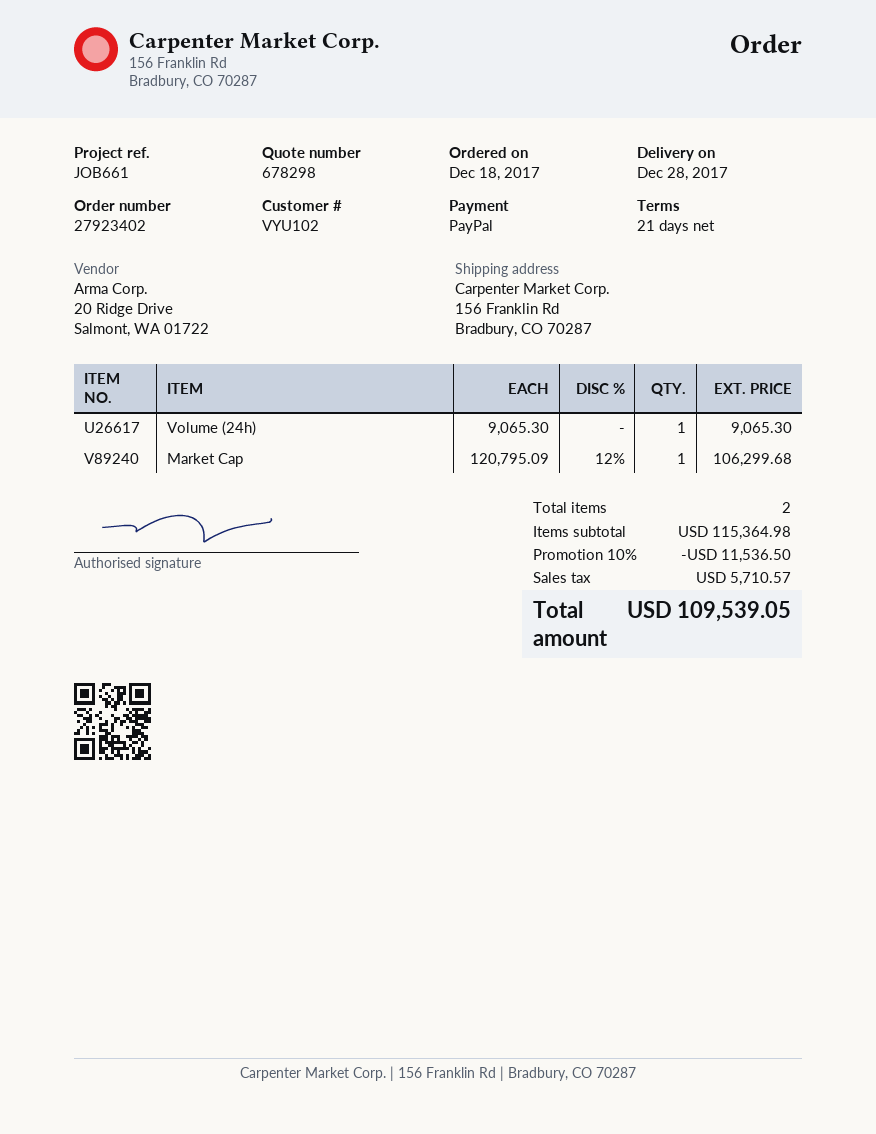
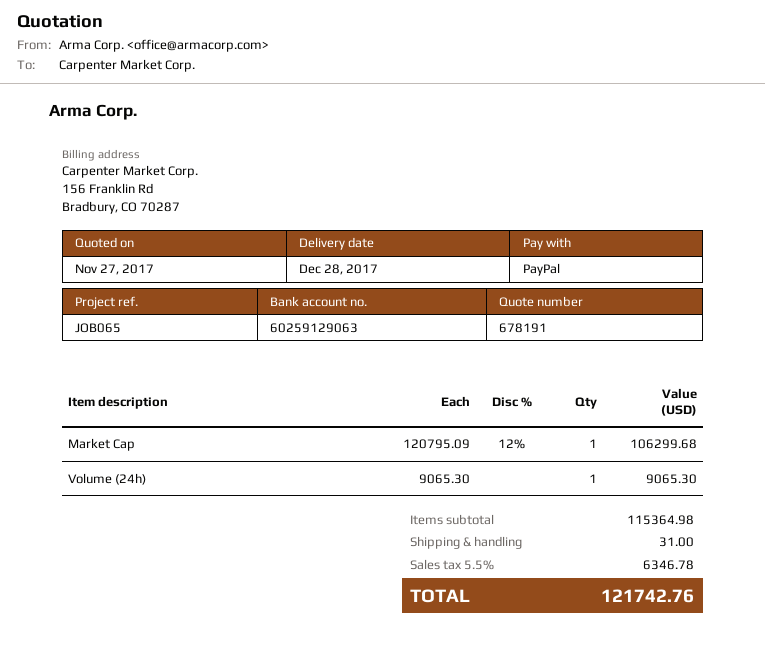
quote number: 678298 -> 678191
reference: JOB661 -> JOB065
discount: 10% = 11536.50 -> none
shipping: none -> 31.00
tax: 5710.57 -> 6346.78
total: 109539.05 -> 121742.76

